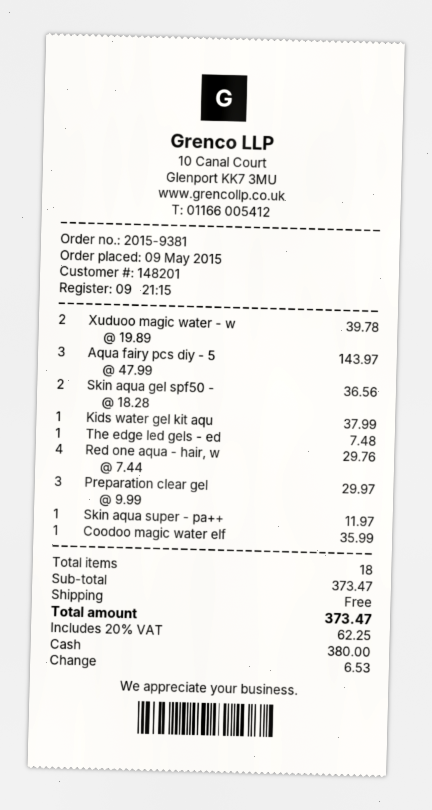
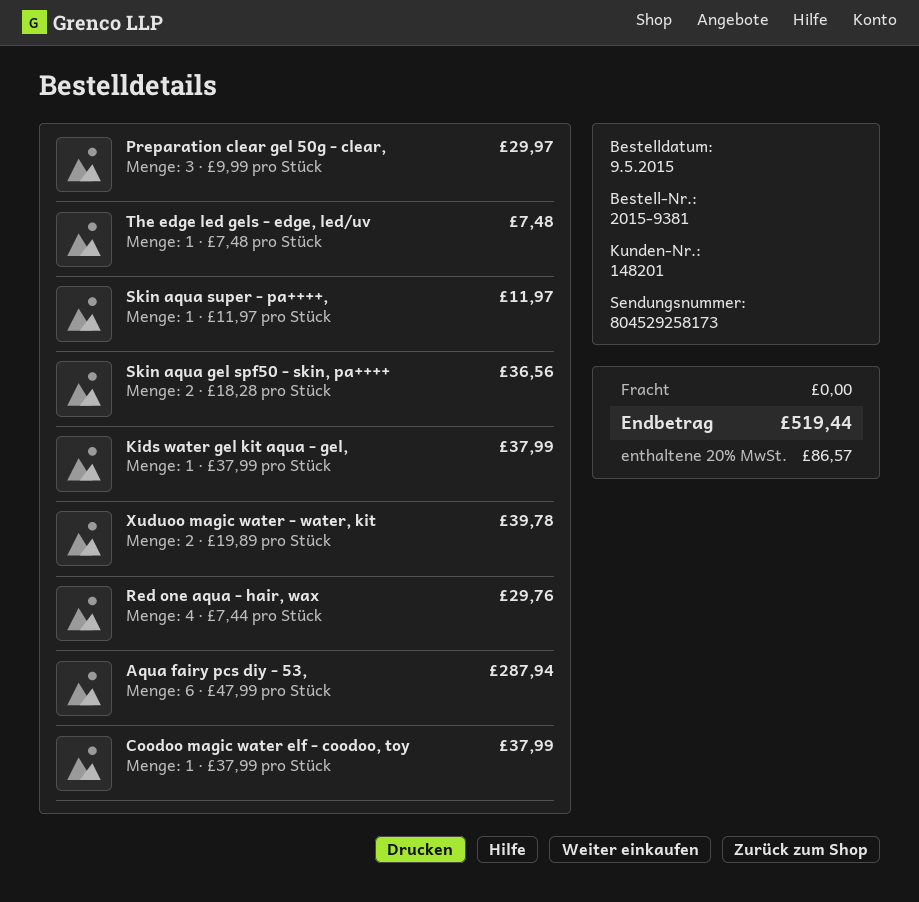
Aqua fairy pcs diy - 5: 3 x 47.99 = 143.97 -> 6 x 47.99 = 287.94
Coodoo magic water elf: 1 x 35.99 = 35.99 -> 1 x 37.99 = 37.99
tax: 20% = 62.25 -> 20% = 86.57
total: 373.47 -> 519.44

